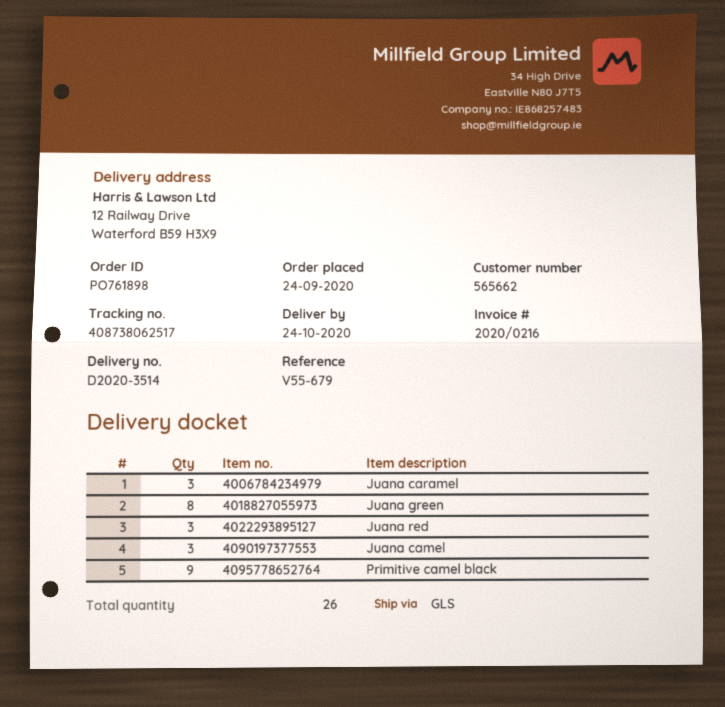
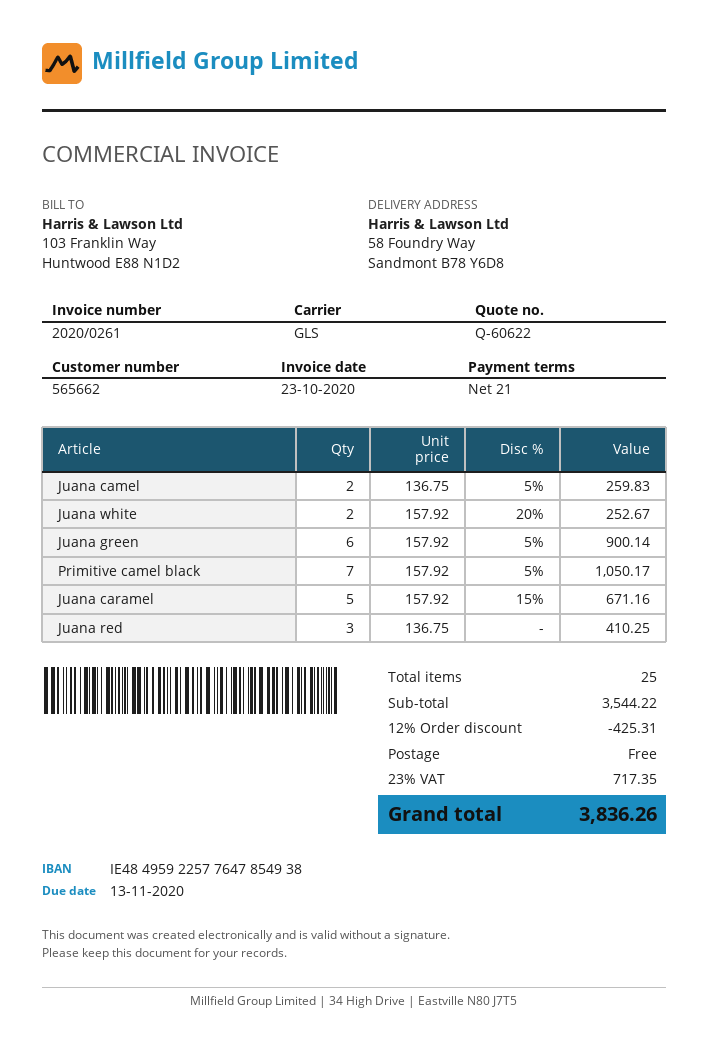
invoice number: 2020/0216 -> 2020/0261
ship to: 12 Railway Drive, Waterford B59 H3X9 -> 58 Foundry Way, Sandmont B78 Y6D8
Juana caramel: 3 -> 5
Juana green: 8 -> 6
Juana camel: 3 -> 2
Primitive camel black: 9 -> 7
Juana white: none -> 2
total quantity: 26 -> 25

